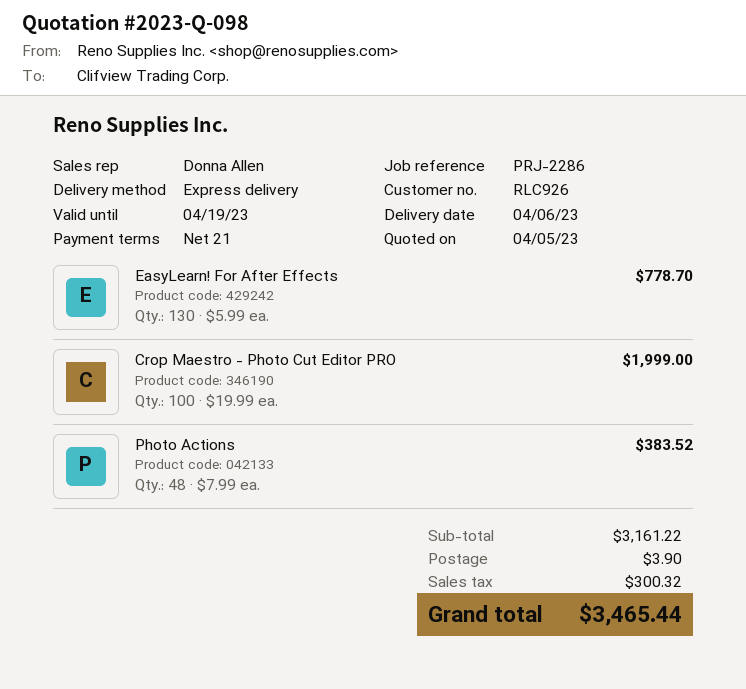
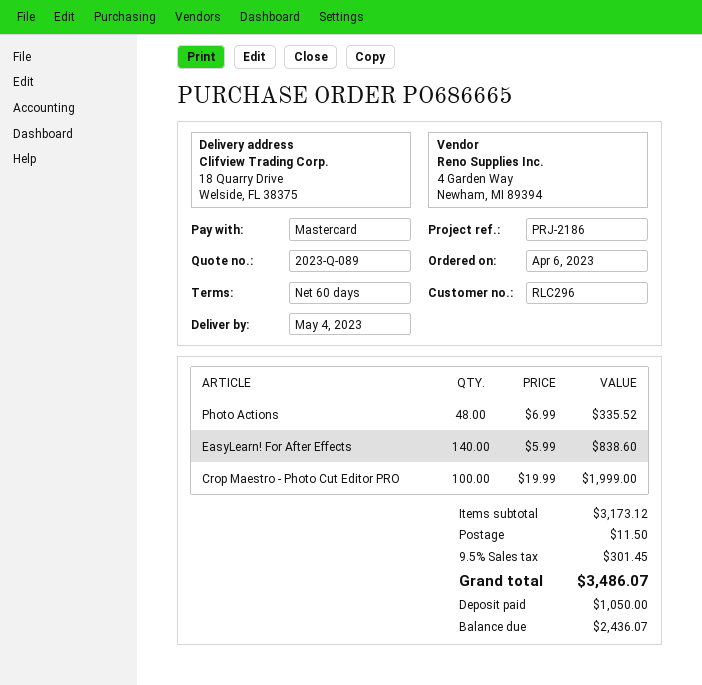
quote number: 2023-Q-098 -> 2023-Q-089
delivery date: 2023-04-06 -> 2023-05-04
payment terms: 21 days -> 60 days
customer number: RLC926 -> RLC296
reference: PRJ-2286 -> PRJ-2186
EasyLearn! For After Effects: 130 x 5.99 = 778.70 -> 140 x 5.99 = 838.60
Photo Actions: 48 x 7.99 = 383.52 -> 48 x 6.99 = 335.52
subtotal: 3161.22 -> 3173.12
shipping: 3.90 -> 11.50
tax: 300.32 -> 301.45
total: 3465.44 -> 3486.07

